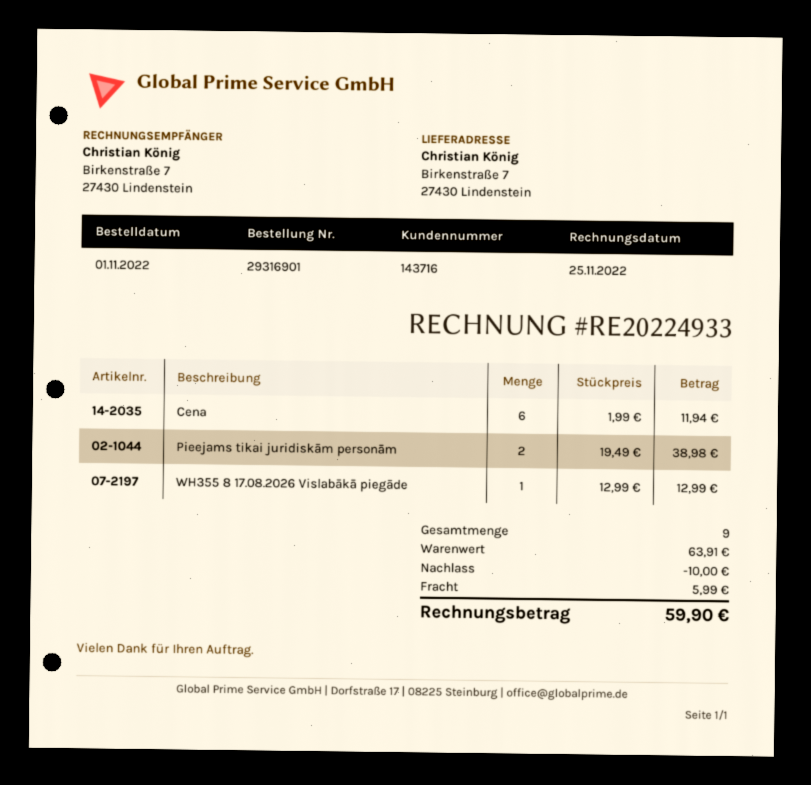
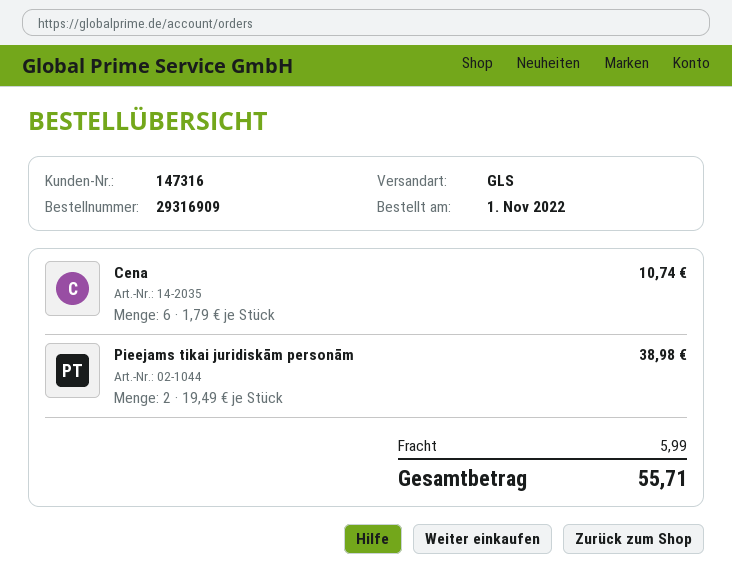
order number: 29316901 -> 29316909
customer number: 143716 -> 147316
Cena: 6 x 1.99 = 11.94 -> 6 x 1.79 = 10.74
WH355 8 17.08.2026 Vislabākā piegāde: 1 x 12.99 = 12.99 -> none
discount: 10.00 -> none
total: 59.90 -> 55.71

